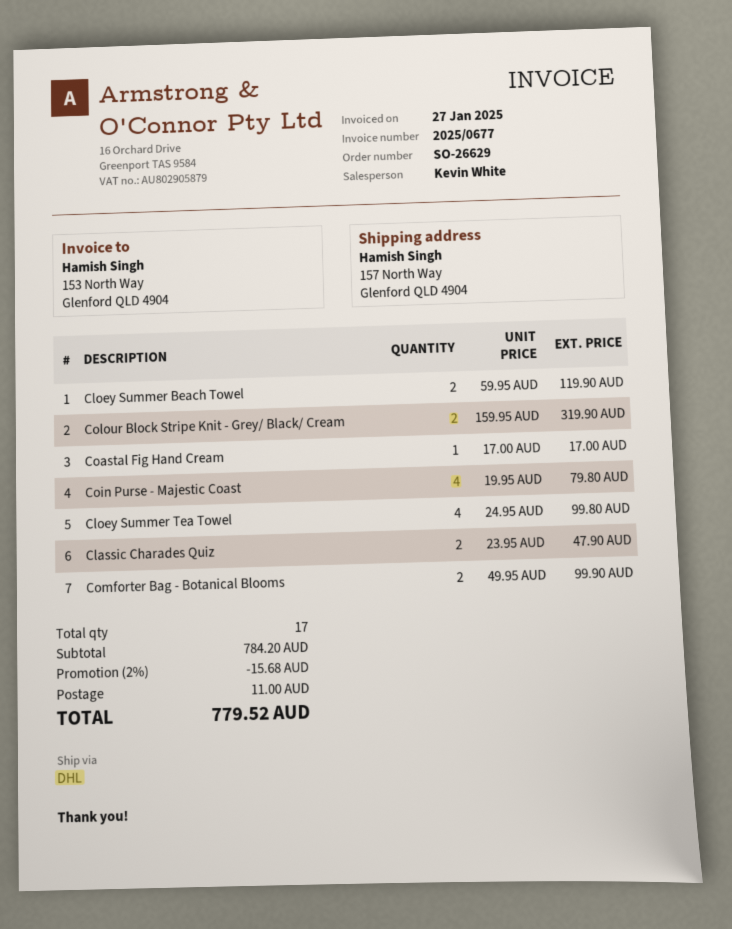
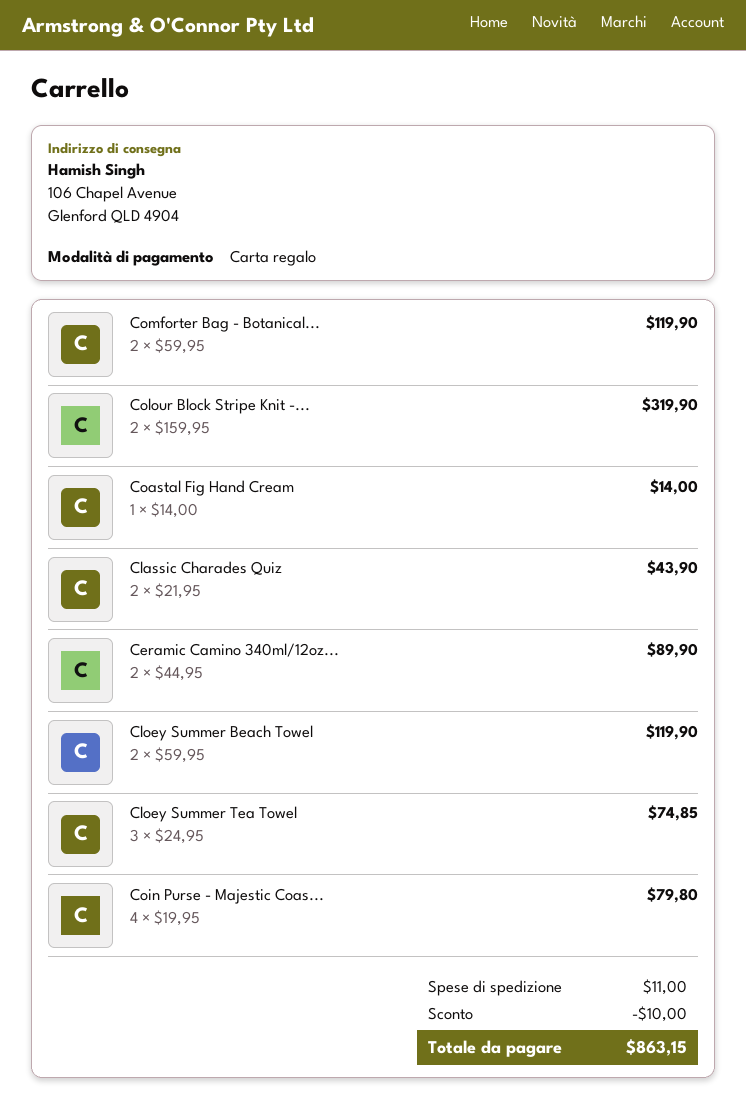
ship to: 157 North Way, Glenford QLD 4904 -> 106 Chapel Avenue, Glenford QLD 4904
Coastal Fig Hand Cream: 1 x 17.00 = 17.00 -> 1 x 14.00 = 14.00
Cloey Summer Tea Towel: 4 x 24.95 = 99.80 -> 3 x 24.95 = 74.85
Classic Charades Quiz: 2 x 23.95 = 47.90 -> 2 x 21.95 = 43.90
Comforter Bag - Botanical Blooms: 2 x 49.95 = 99.90 -> 2 x 59.95 = 119.90
Ceramic Camino 340ml/12oz...: none -> 2 x 44.95 = 89.90
discount: 15.68 -> 10.00
total: 779.52 -> 863.15

